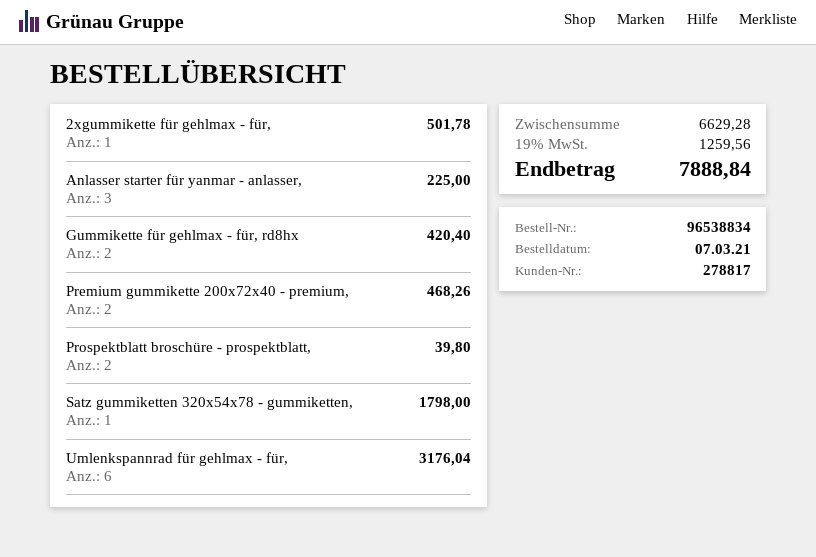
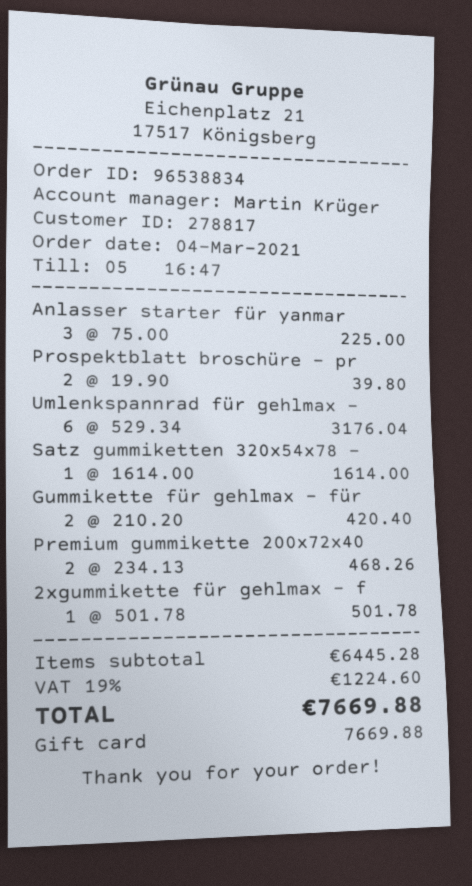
order date: 2021-03-07 -> 2021-03-04
Satz gummiketten 320x54x78 - gummiketten,: 1 for 1798.00 -> 1 for 1614.00
subtotal: 6629.28 -> 6445.28
tax: 19% = 1259.56 -> 19% = 1224.60
total: 7888.84 -> 7669.88

